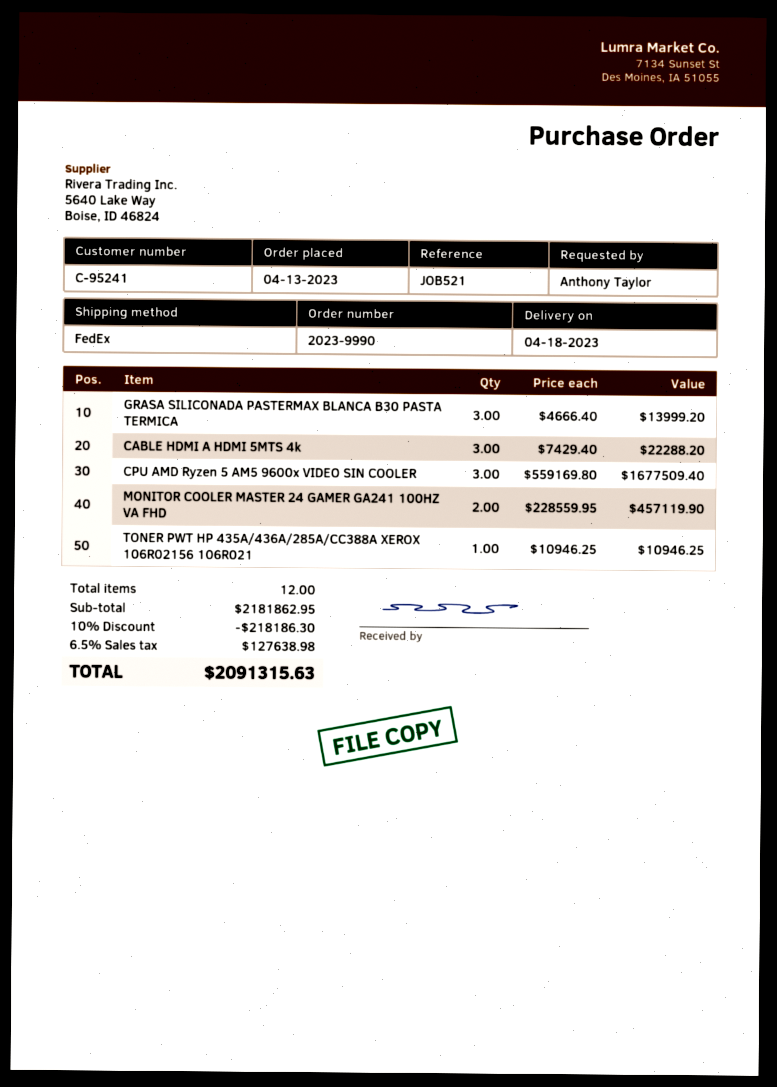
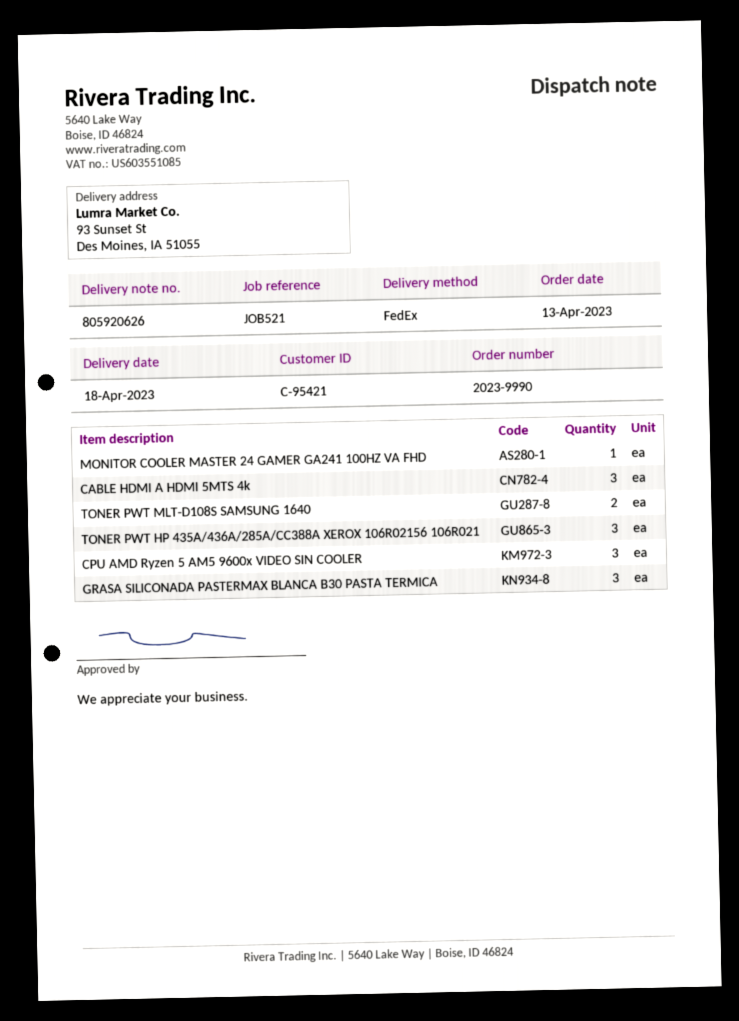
customer number: C-95241 -> C-95421
MONITOR COOLER MASTER 24 GAMER GA241 100HZ VA FHD: 2 -> 1
TONER PWT HP 435A/436A/285A/CC388A XEROX 106R02156 106R021: 1 -> 3
TONER PWT MLT-D108S SAMSUNG 1640: none -> 2

